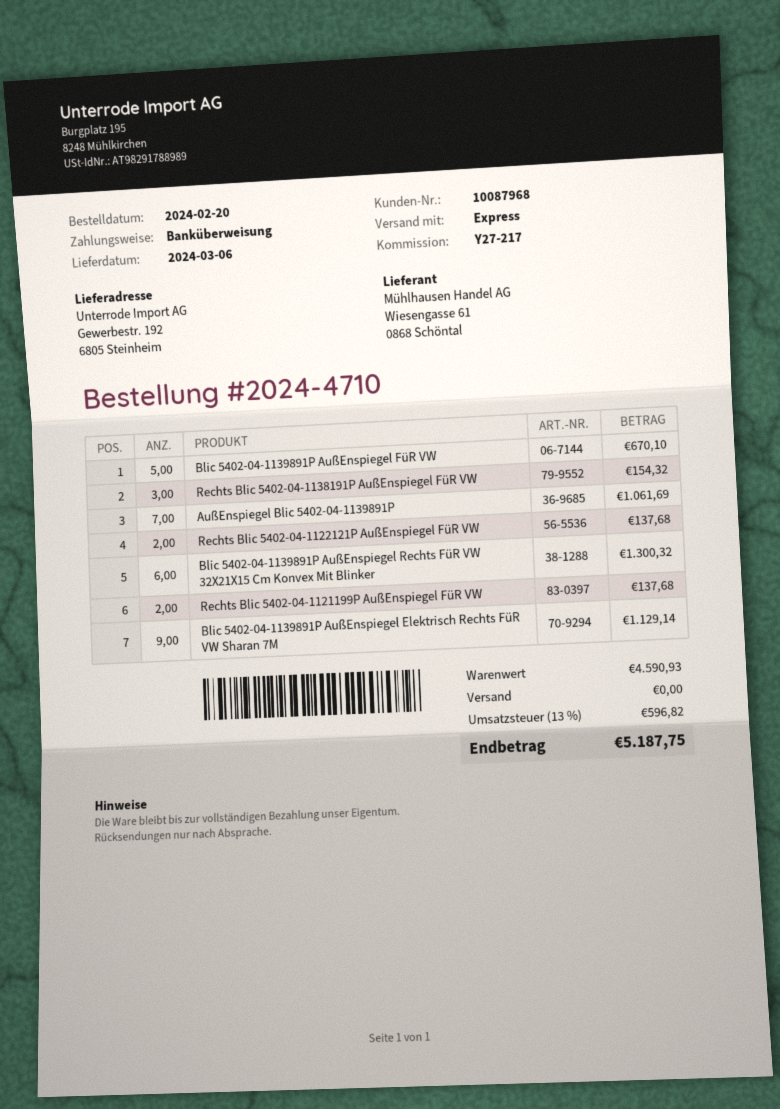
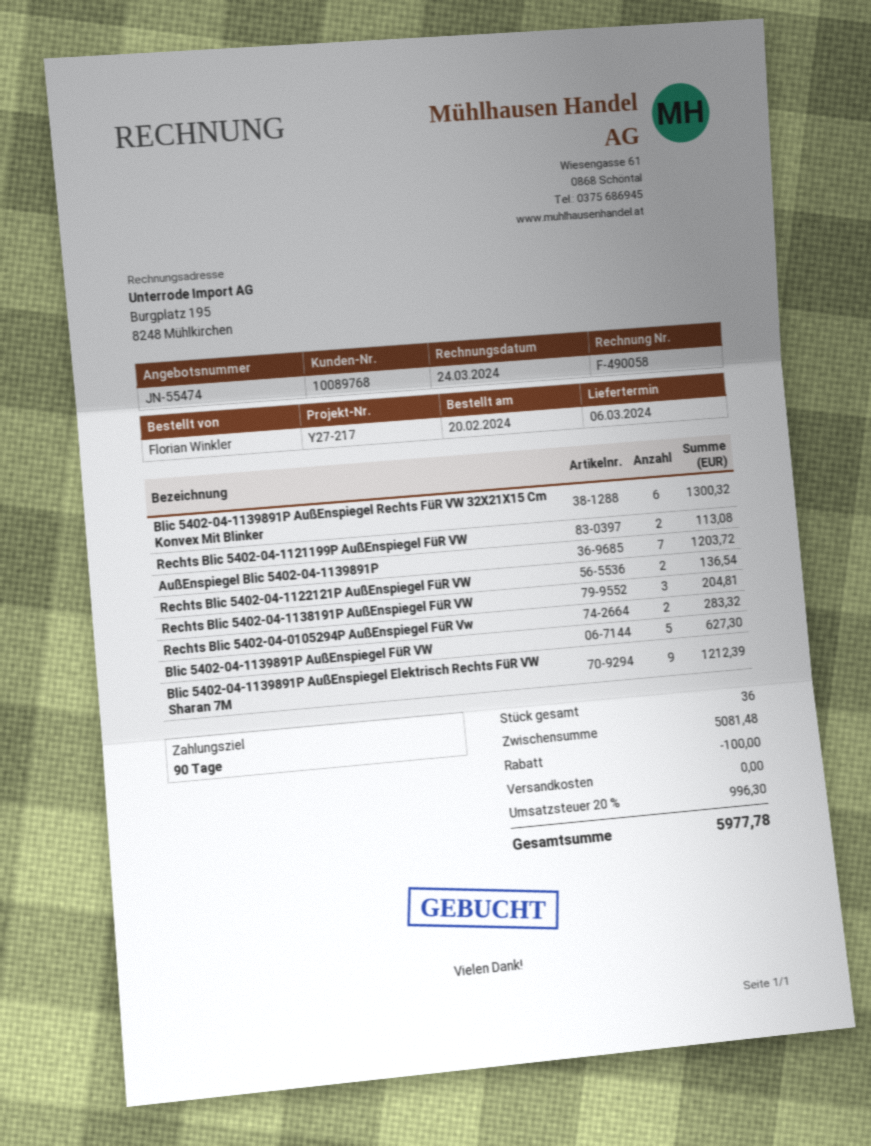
customer number: 10087968 -> 10089768
Blic 5402-04-1139891P AußEnspiegel FüR VW: 5 for 670.10 -> 5 for 627.30
Rechts Blic 5402-04-1138191P AußEnspiegel FüR VW: 3 for 154.32 -> 3 for 204.81
AußEnspiegel Blic 5402-04-1139891P: 7 for 1061.69 -> 7 for 1203.72
Rechts Blic 5402-04-1122121P AußEnspiegel FüR VW: 2 for 137.68 -> 2 for 136.54
Rechts Blic 5402-04-1121199P AußEnspiegel FüR VW: 2 for 137.68 -> 2 for 113.08
Blic 5402-04-1139891P AußEnspiegel Elektrisch Rechts FüR VW Sharan 7M: 9 for 1129.14 -> 9 for 1212.39
Rechts Blic 5402-04-0105294P AußEnspiegel FüR Vw: none -> 2 for 283.32
subtotal: 4590.93 -> 5081.48
discount: none -> 100.00
tax: 13% = 596.82 -> 20% = 996.30
total: 5187.75 -> 5977.78

